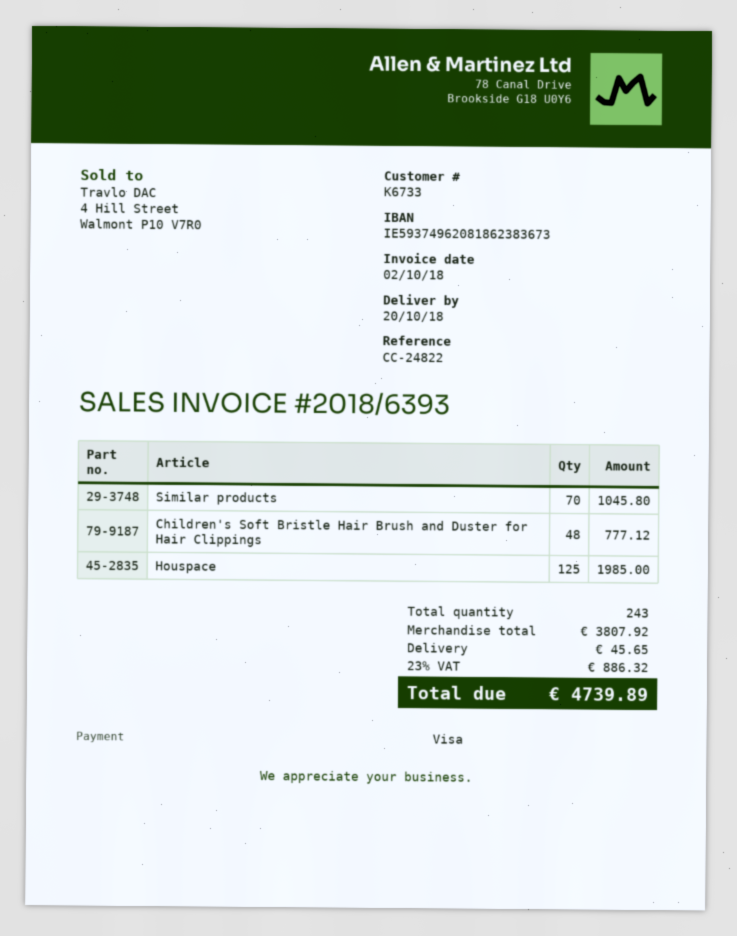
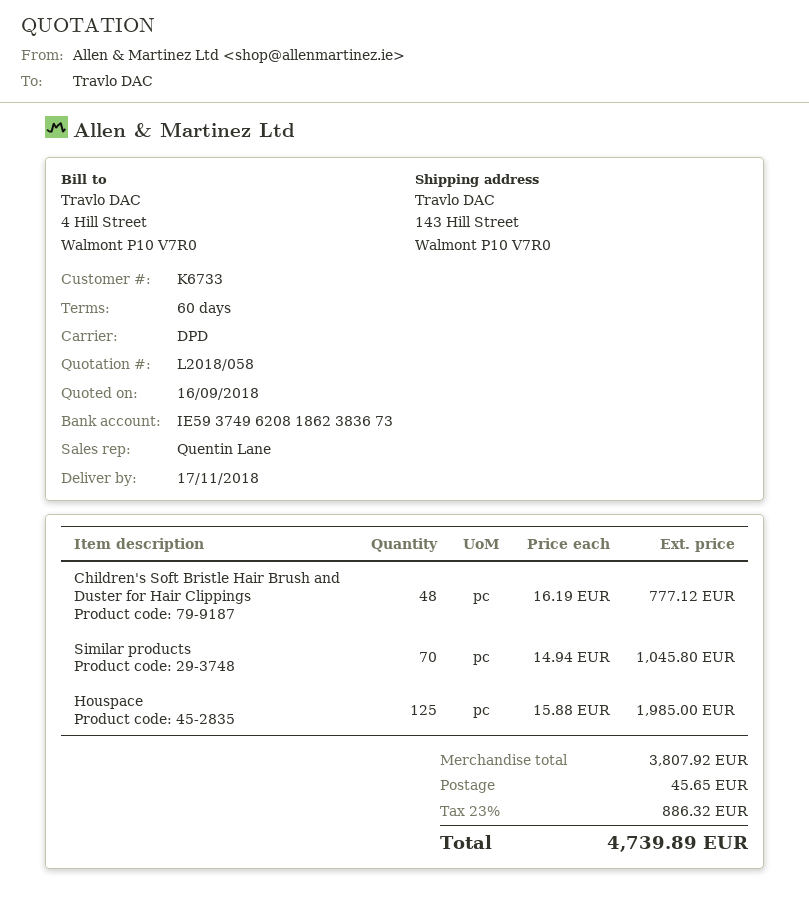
delivery date: 2018-10-20 -> 2018-11-17

